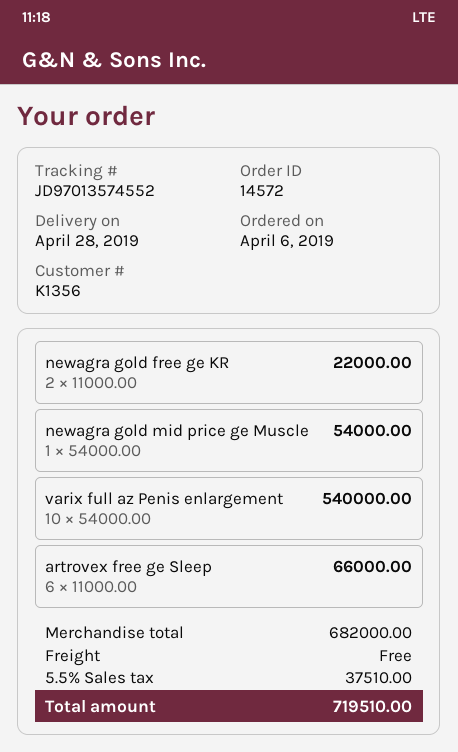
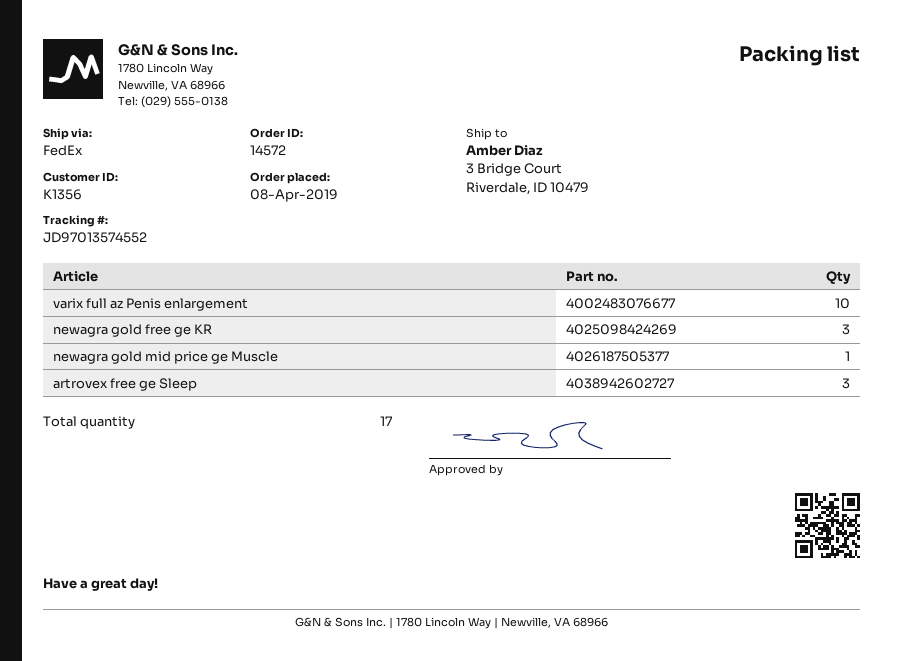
order date: 2019-04-06 -> 2019-04-08
newagra gold free ge KR: 2 -> 3
artrovex free ge Sleep: 6 -> 3

